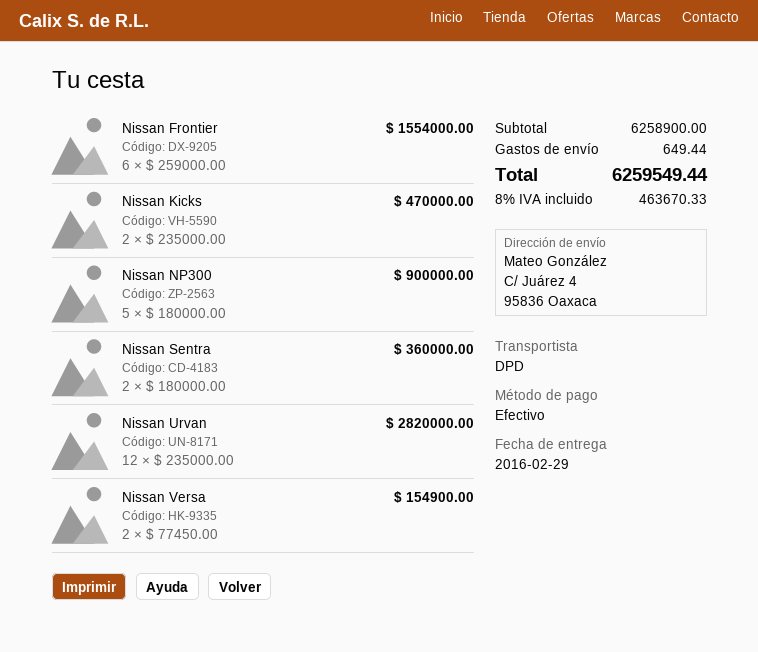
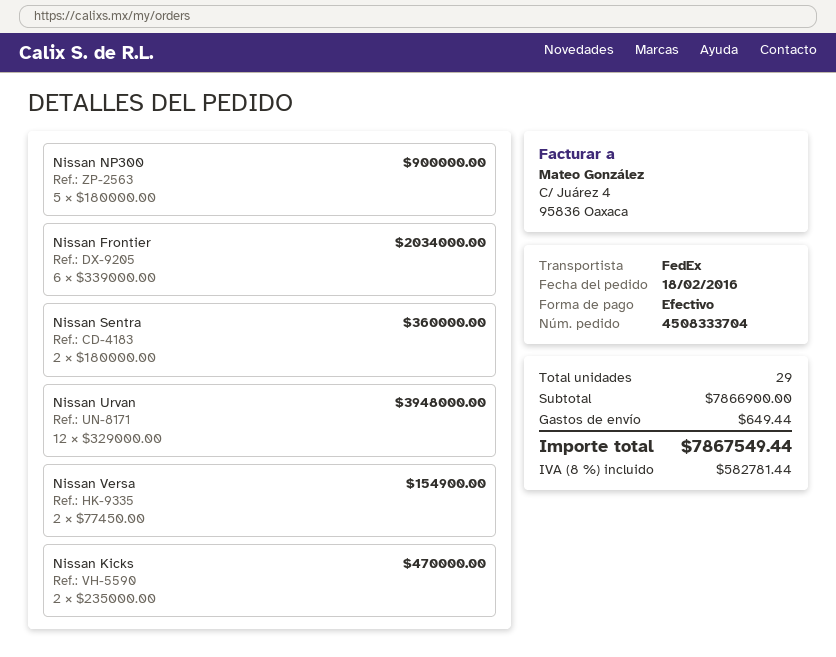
shipping method: DPD -> FedEx
Nissan Frontier: 6 x 259000.00 = 1554000.00 -> 6 x 339000.00 = 2034000.00
Nissan Urvan: 12 x 235000.00 = 2820000.00 -> 12 x 329000.00 = 3948000.00
subtotal: 6258900.00 -> 7866900.00
tax: 8% = 463670.33 -> 8% = 582781.44
total: 6259549.44 -> 7867549.44

